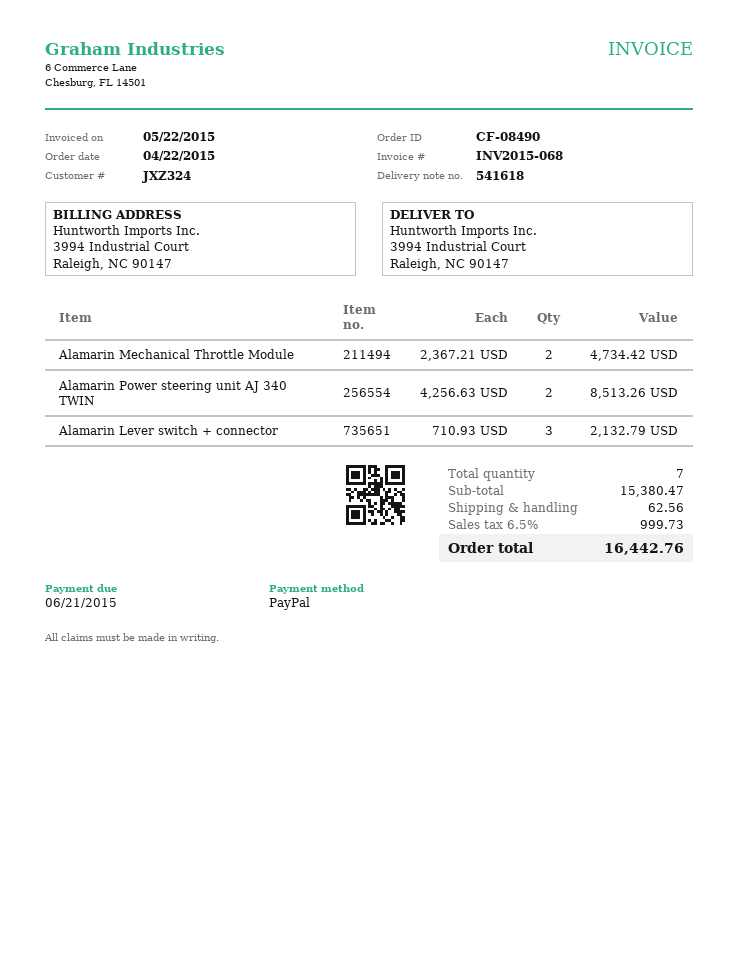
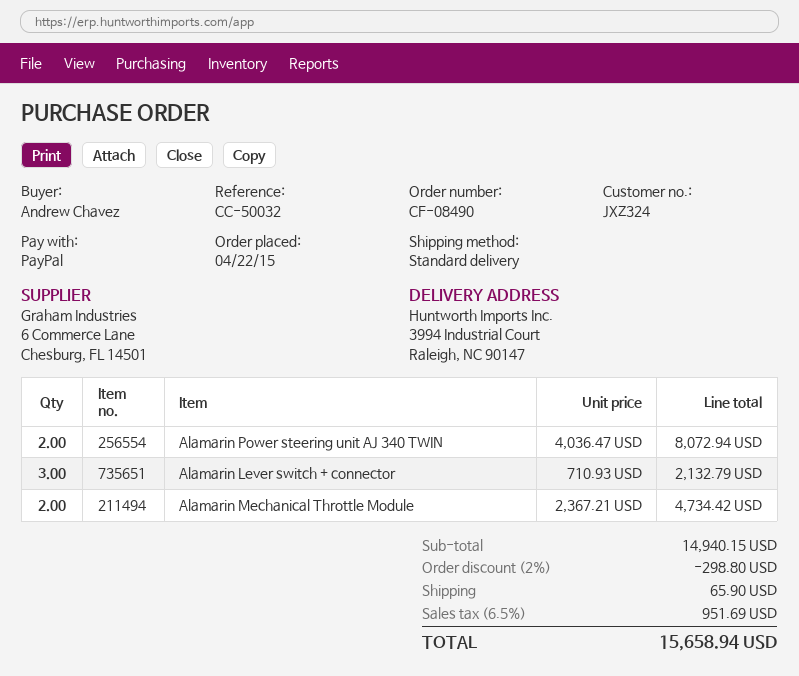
Alamarin Power steering unit AJ 340 TWIN: 2 x 4256.63 = 8513.26 -> 2 x 4036.47 = 8072.94
subtotal: 15380.47 -> 14940.15
discount: none -> 2% = 298.80
shipping: 62.56 -> 65.90
tax: 6.5% = 999.73 -> 6.5% = 951.69
total: 16442.76 -> 15658.94

